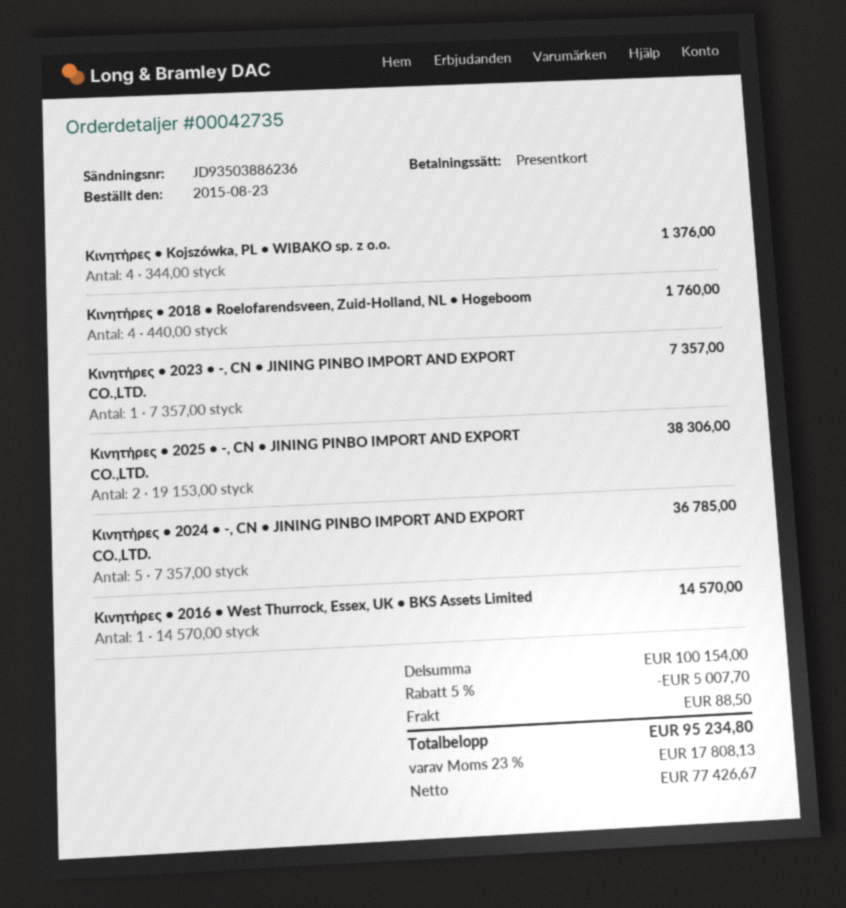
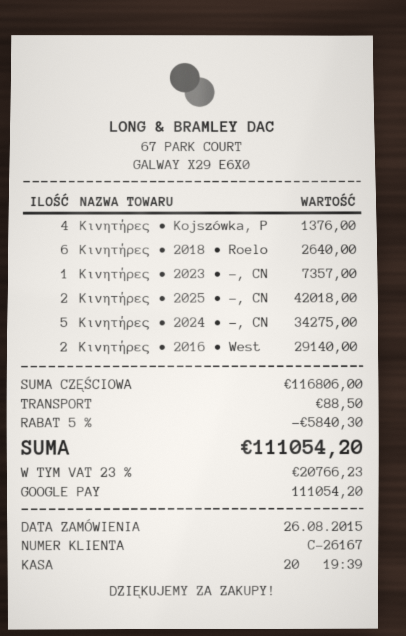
order date: 2015-08-23 -> 2015-08-26
payment method: gift card -> Google Pay
Κινητήρες • 2018 • Roelofarendsveen, Zuid-Holland, NL • Hogeboom: 4 for 1760.00 -> 6 for 2640.00
Κινητήρες • 2025 • -, CN • JINING PINBO IMPORT AND EXPORT CO.,LTD.: 2 for 38306.00 -> 2 for 42018.00
Κινητήρες • 2024 • -, CN • JINING PINBO IMPORT AND EXPORT CO.,LTD.: 5 for 36785.00 -> 5 for 34275.00
Κινητήρες • 2016 • West Thurrock, Essex, UK • BKS Assets Limited: 1 for 14570.00 -> 2 for 29140.00
subtotal: 100154.00 -> 116806.00
discount: 5% = 5007.70 -> 5% = 5840.30
tax: 23% = 17808.13 -> 23% = 20766.23
total: 95234.80 -> 111054.20

